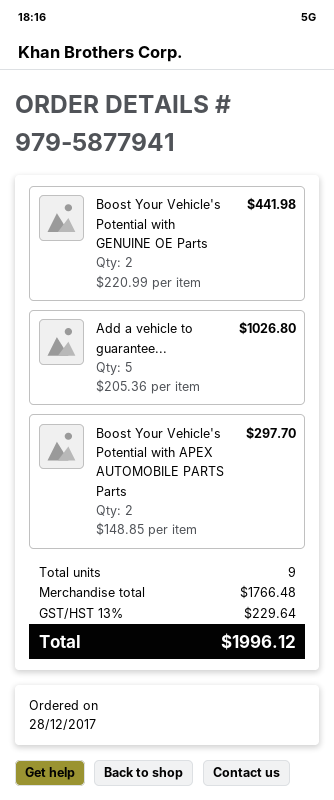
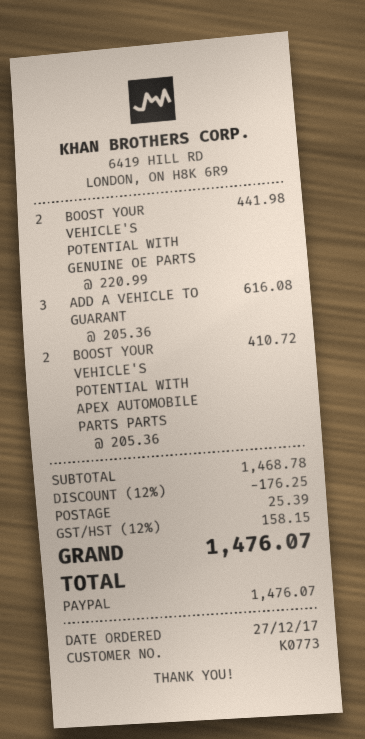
order date: 2017-12-28 -> 2017-12-27
Add a vehicle to guarantee...: 5 x 205.36 = 1026.80 -> 3 x 205.36 = 616.08
Boost Your Vehicle's Potential with APEX AUTOMOBILE PARTS Parts: 2 x 148.85 = 297.70 -> 2 x 205.36 = 410.72
subtotal: 1766.48 -> 1468.78
discount: none -> 12% = 176.25
shipping: none -> 25.39
tax: 13% = 229.64 -> 12% = 158.15
total: 1996.12 -> 1476.07

